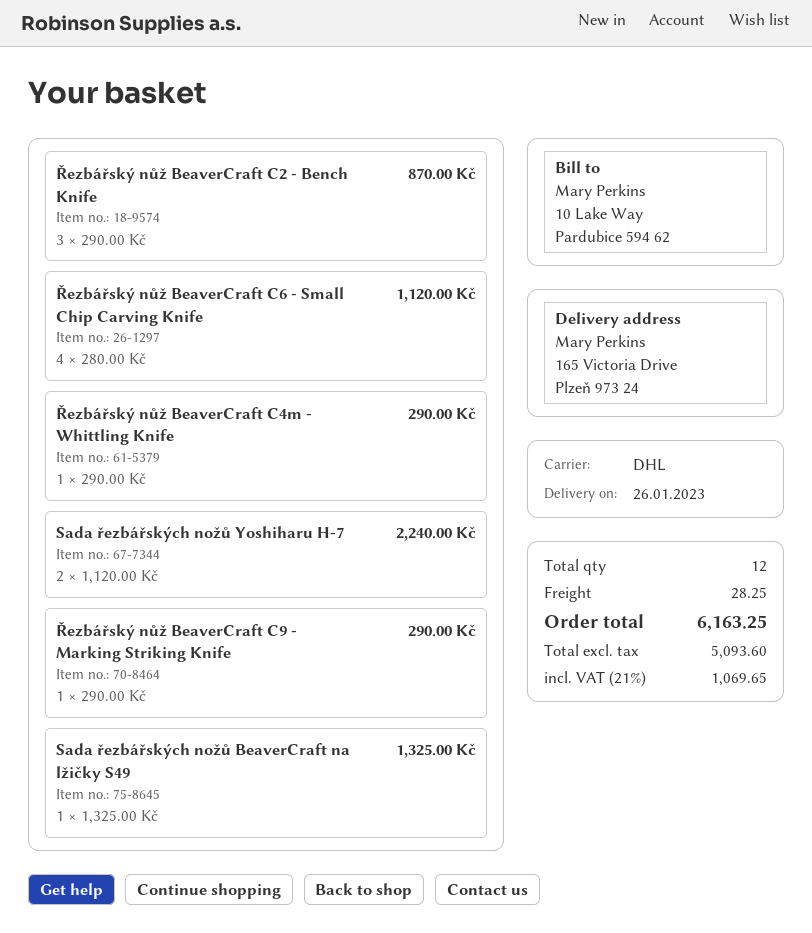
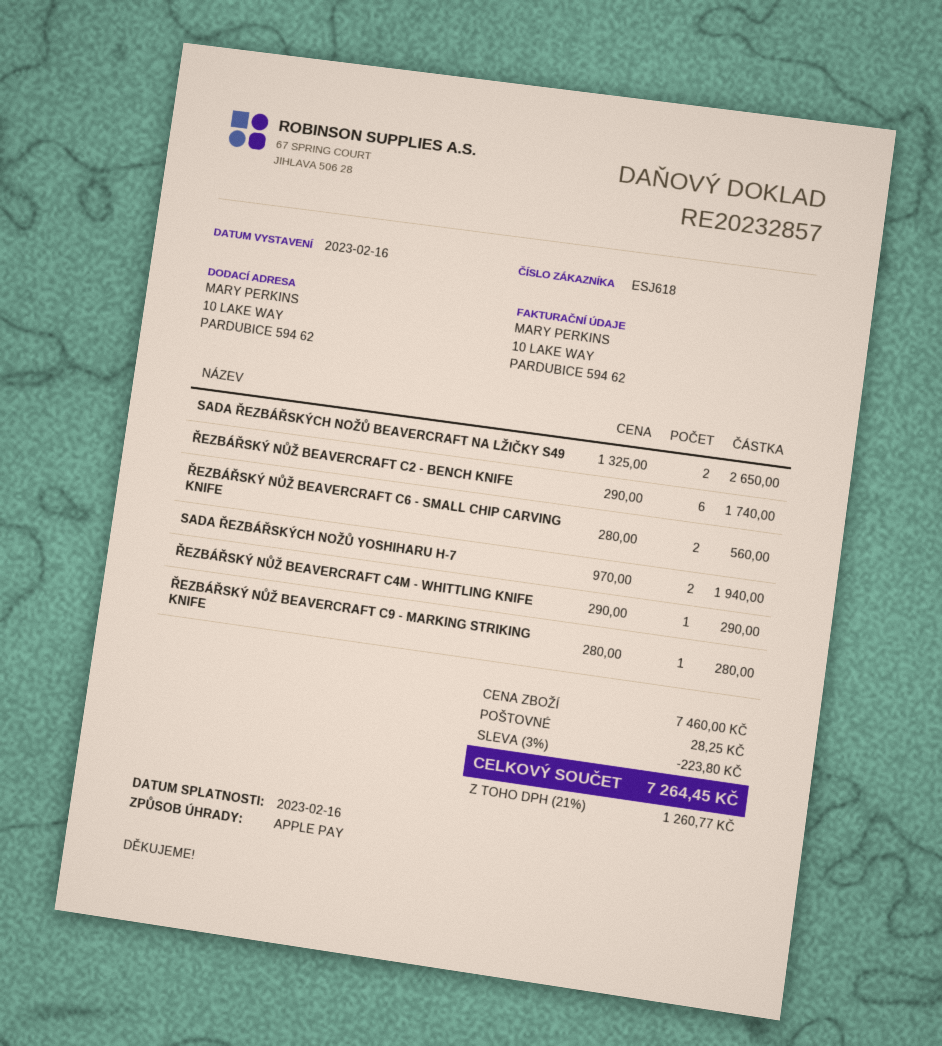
ship to: 165 Victoria Drive, Plzeň 973 24 -> 10 LAKE WAY, PARDUBICE 594 62
Řezbářský nůž BeaverCraft C2 - Bench Knife: 3 x 290.00 = 870.00 -> 6 x 290.00 = 1740.00
Řezbářský nůž BeaverCraft C6 - Small Chip Carving Knife: 4 x 280.00 = 1120.00 -> 2 x 280.00 = 560.00
Sada řezbářských nožů Yoshiharu H-7: 2 x 1120.00 = 2240.00 -> 2 x 970.00 = 1940.00
Řezbářský nůž BeaverCraft C9 - Marking Striking Knife: 1 x 290.00 = 290.00 -> 1 x 280.00 = 280.00
Sada řezbářských nožů BeaverCraft na lžičky S49: 1 x 1325.00 = 1325.00 -> 2 x 1325.00 = 2650.00
discount: none -> 3% = 223.80
tax: 21% = 1069.65 -> 21% = 1260.77
total: 6163.25 -> 7264.45

